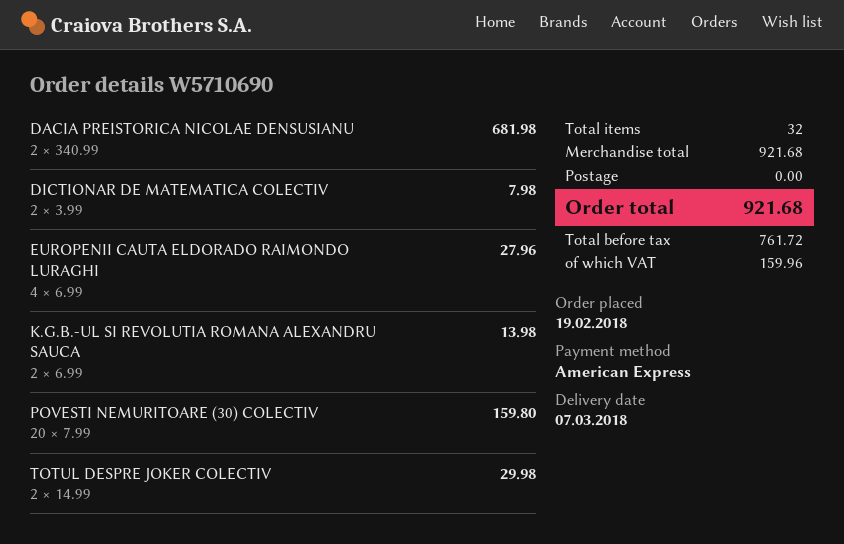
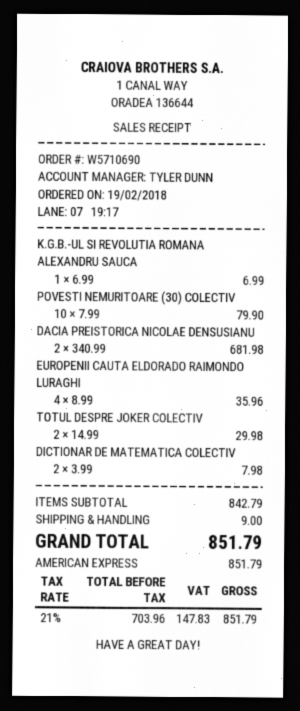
EUROPENII CAUTA ELDORADO RAIMONDO LURAGHI: 4 x 6.99 = 27.96 -> 4 x 8.99 = 35.96
K.G.B.-UL SI REVOLUTIA ROMANA ALEXANDRU SAUCA: 2 x 6.99 = 13.98 -> 1 x 6.99 = 6.99
POVESTI NEMURITOARE (30) COLECTIV: 20 x 7.99 = 159.80 -> 10 x 7.99 = 79.90
subtotal: 921.68 -> 842.79
shipping: 0.00 -> 9.00
net: 761.72 -> 703.96
tax: 159.96 -> 147.83
total: 921.68 -> 851.79

